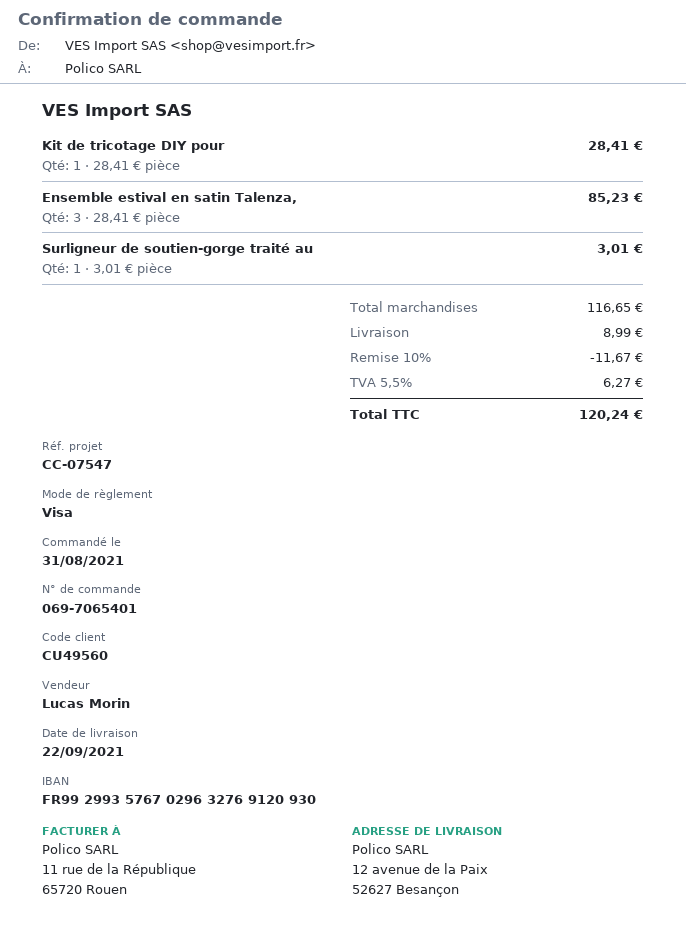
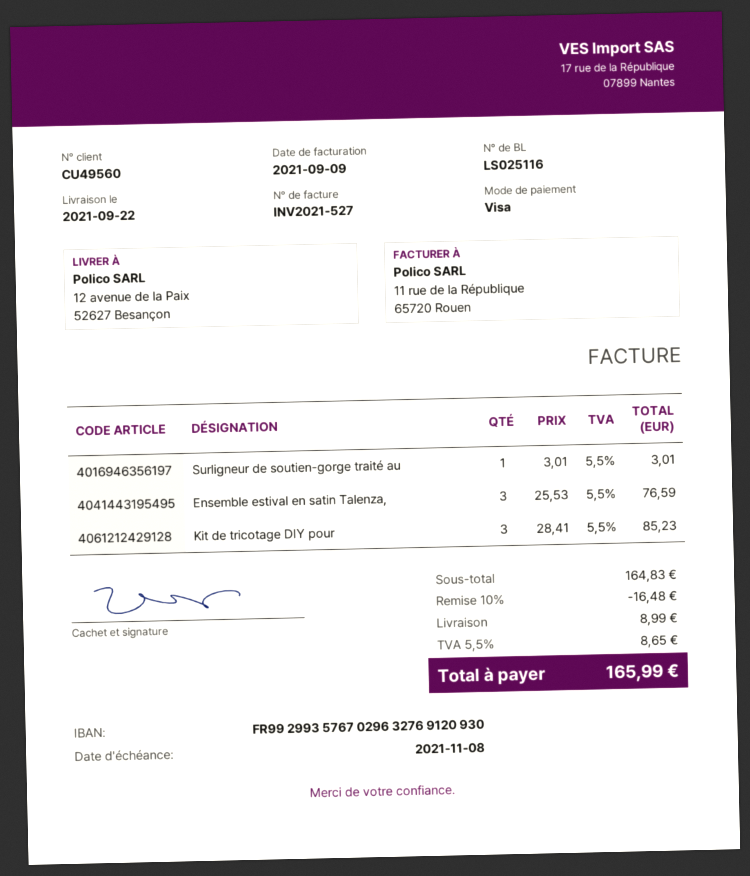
Kit de tricotage DIY pour: 1 x 28.41 = 28.41 -> 3 x 28.41 = 85.23
Ensemble estival en satin Talenza,: 3 x 28.41 = 85.23 -> 3 x 25.53 = 76.59
subtotal: 116.65 -> 164.83
discount: 10% = 11.67 -> 10% = 16.48
tax: 5.5% = 6.27 -> 5.5% = 8.65
total: 120.24 -> 165.99

